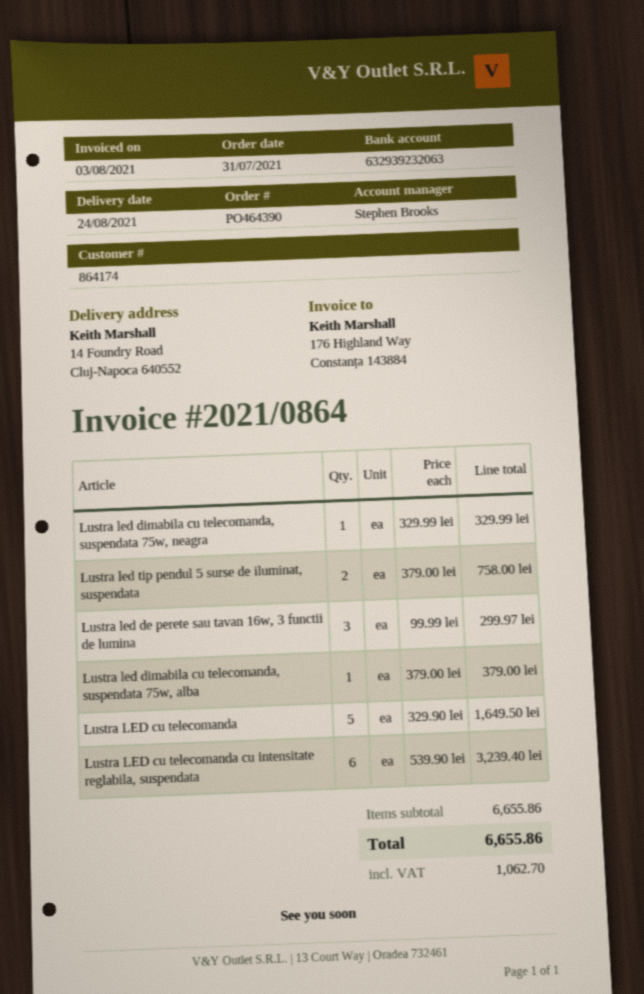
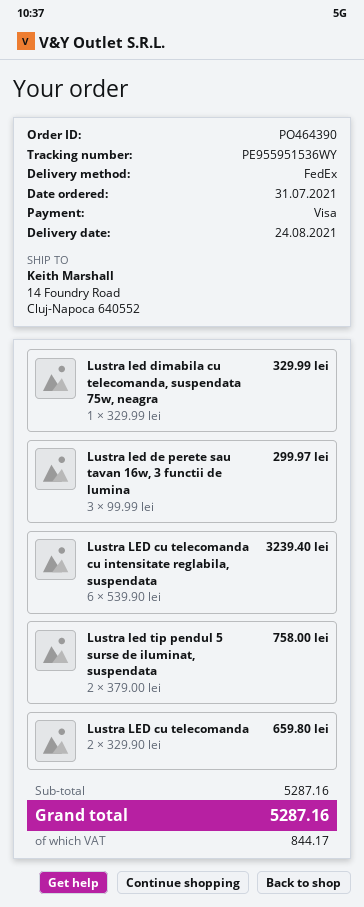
Lustra led dimabila cu telecomanda, suspendata 75w, alba: 1 x 379.00 = 379.00 -> none
Lustra LED cu telecomanda: 5 x 329.90 = 1649.50 -> 2 x 329.90 = 659.80
subtotal: 6655.86 -> 5287.16
tax: 1062.70 -> 844.17
total: 6655.86 -> 5287.16

